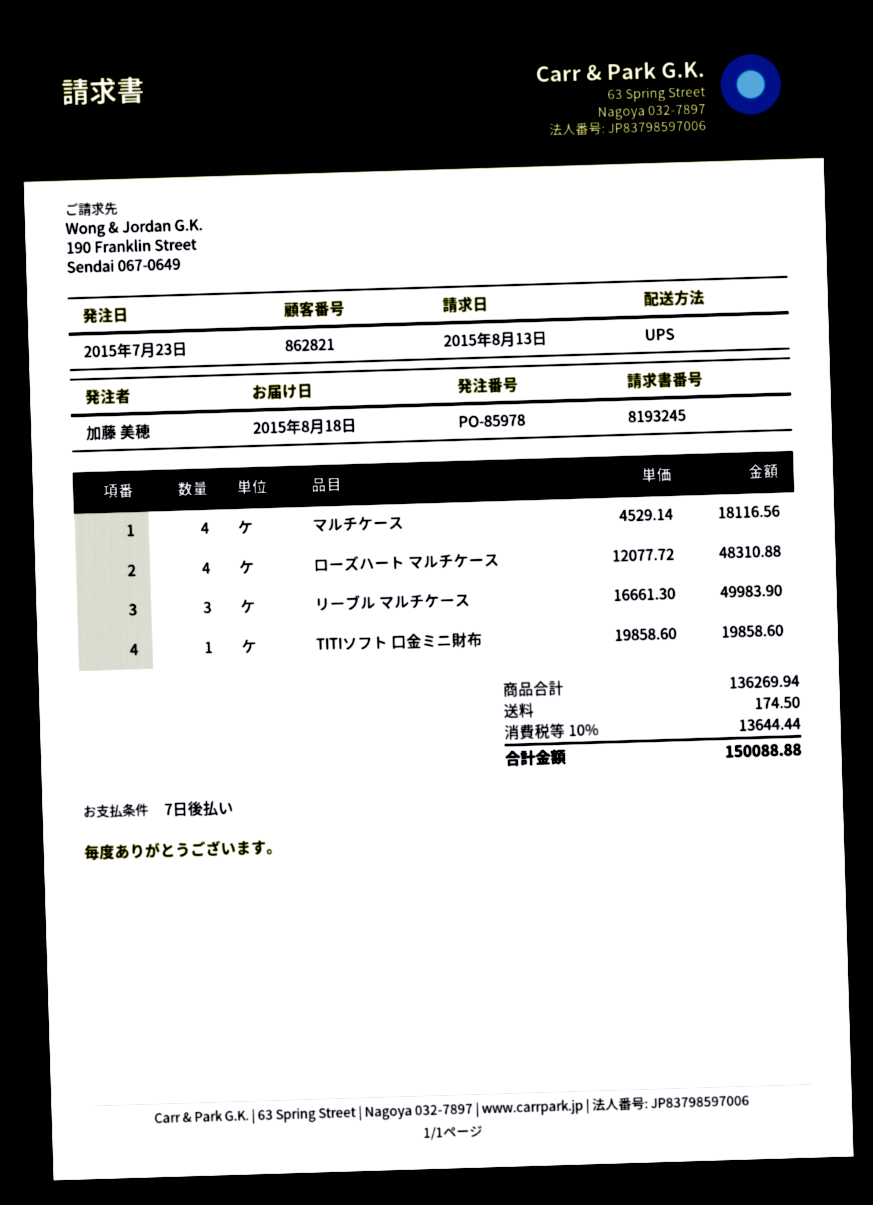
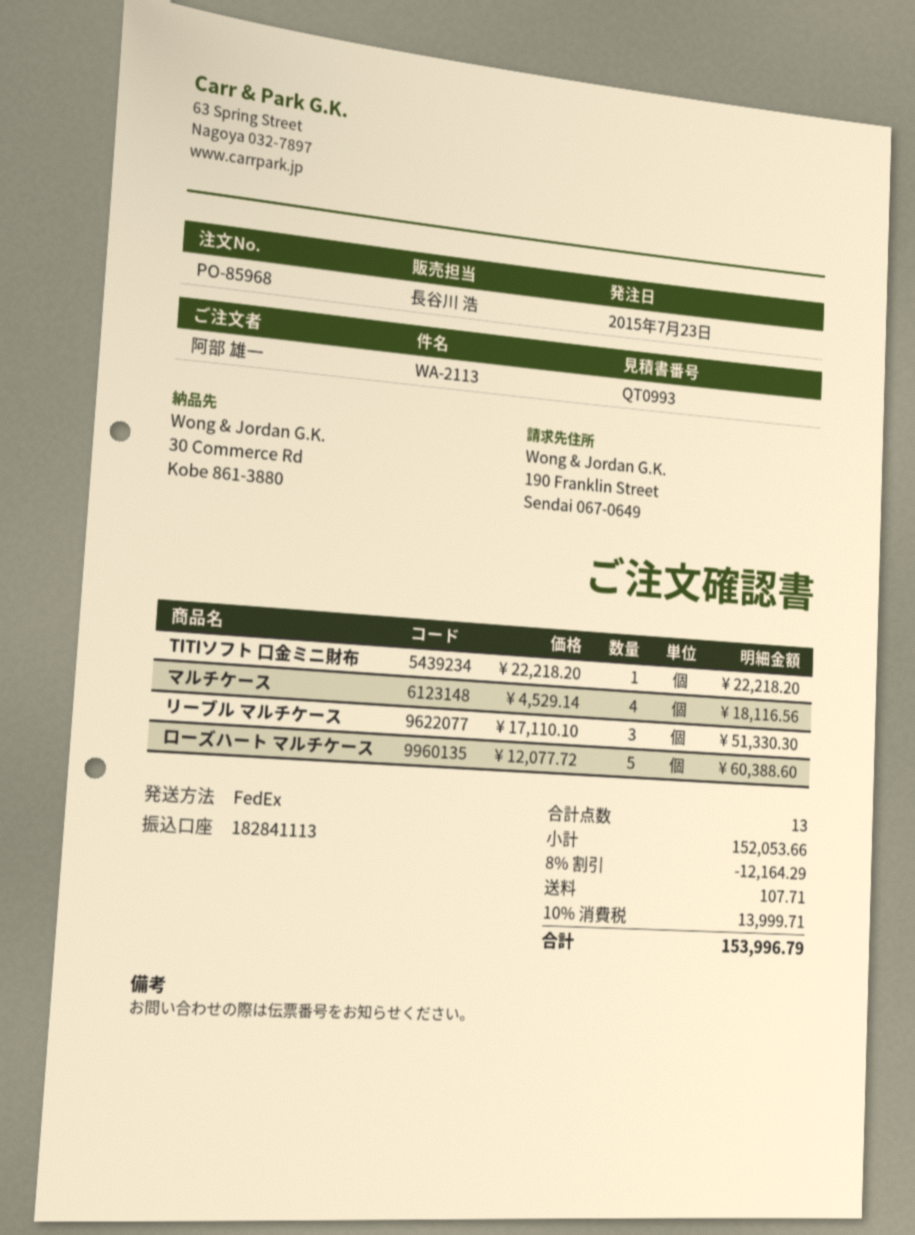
order number: PO-85978 -> PO-85968
ordered by: 加藤 美穂 -> 阿部 雄一
shipping method: UPS -> FedEx
ローズハート マルチケース: 4 x 12077.72 = 48310.88 -> 5 x 12077.72 = 60388.60
リーブル マルチケース: 3 x 16661.30 = 49983.90 -> 3 x 17110.10 = 51330.30
TITIソフト 口金ミニ財布: 1 x 19858.60 = 19858.60 -> 1 x 22218.20 = 22218.20
subtotal: 136269.94 -> 152053.66
discount: none -> 8% = 12164.29
shipping: 174.50 -> 107.71
tax: 10% = 13644.44 -> 10% = 13999.71
total: 150088.88 -> 153996.79

